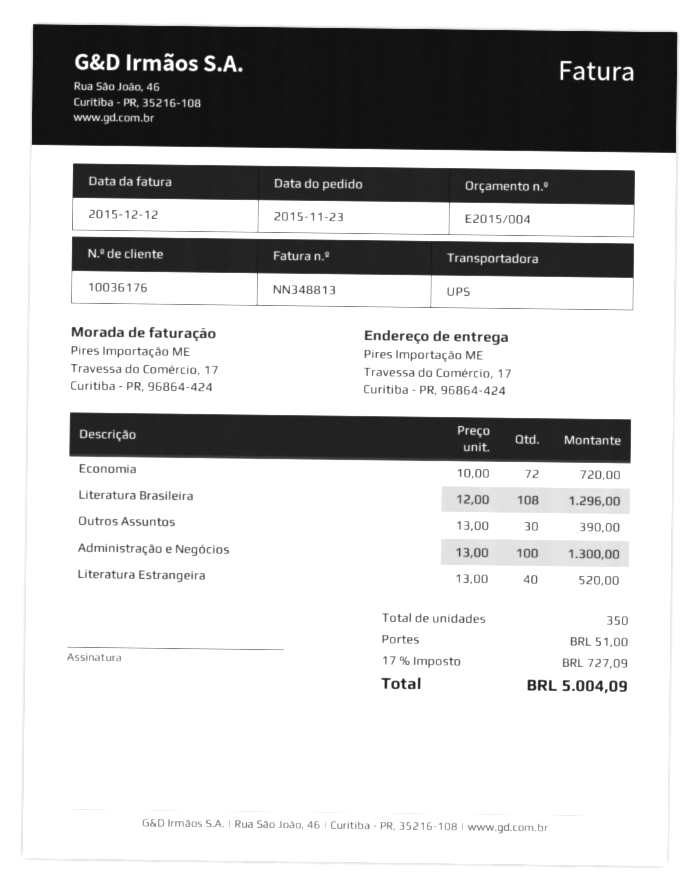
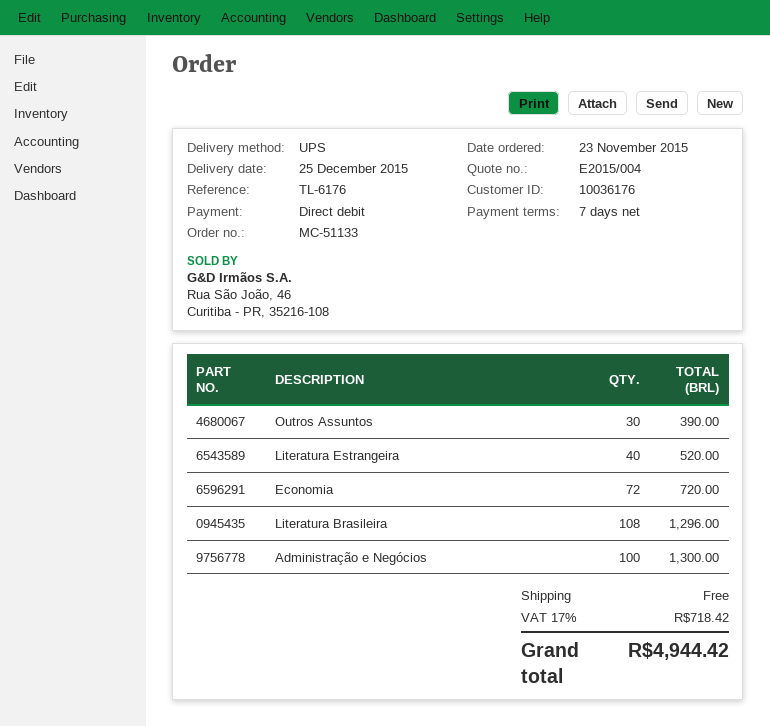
shipping: 51.00 -> 0.00
tax: 17% = 727.09 -> 17% = 718.42
total: 5004.09 -> 4944.42

